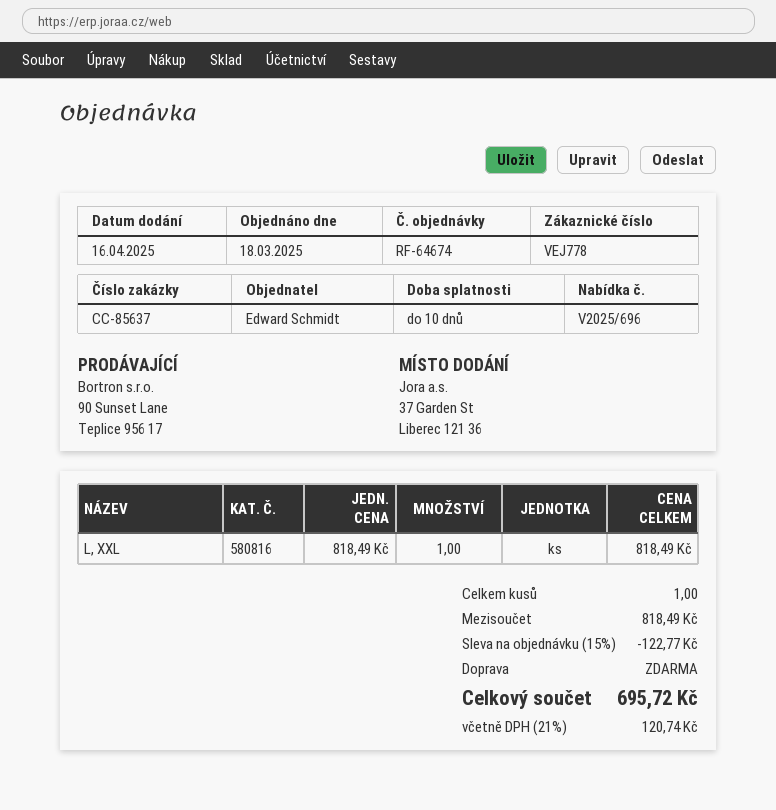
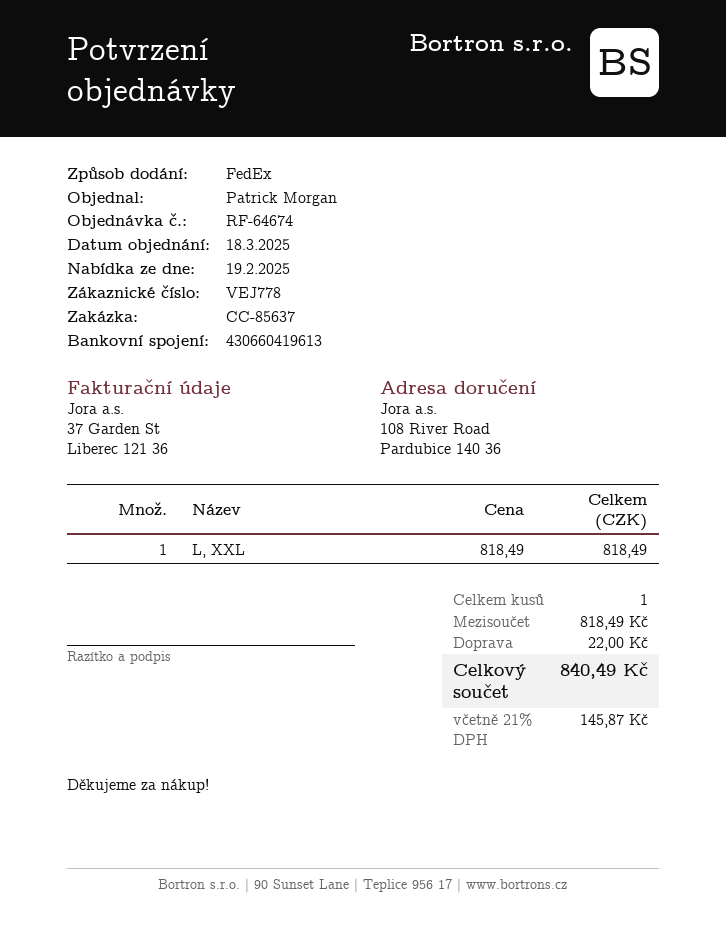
ordered by: Edward Schmidt -> Patrick Morgan
ship to: 37 Garden St, Liberec 121 36 -> 108 River Road, Pardubice 140 36
discount: 15% = 122.77 -> none
shipping: 0.00 -> 22.00
tax: 21% = 120.74 -> 21% = 145.87
total: 695.72 -> 840.49

